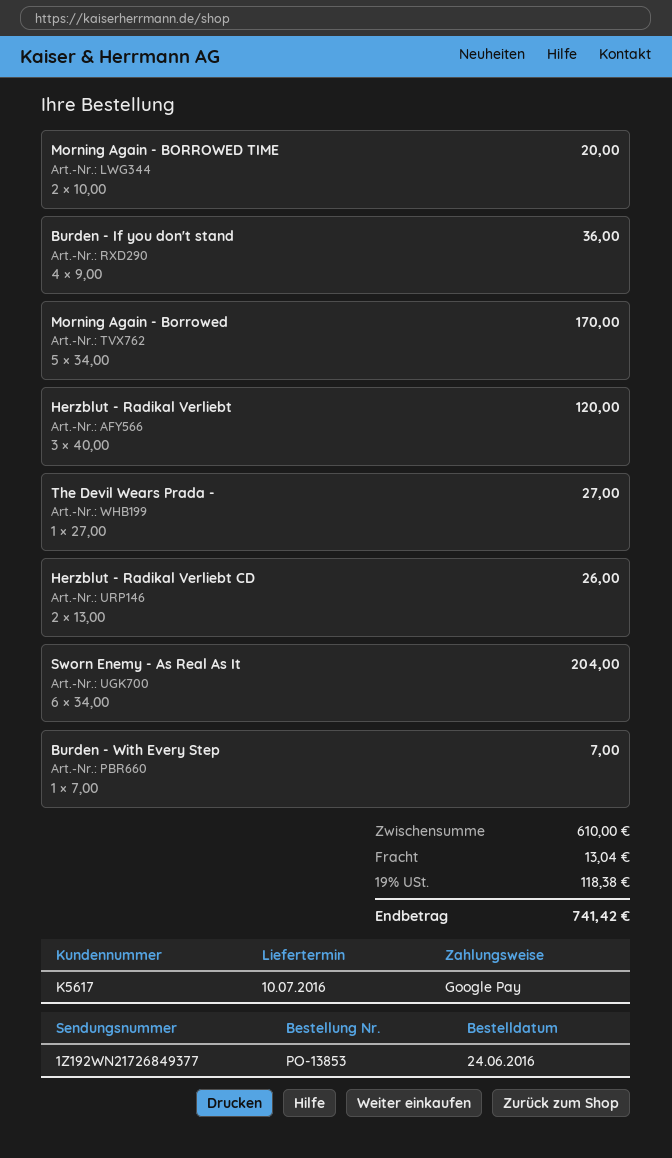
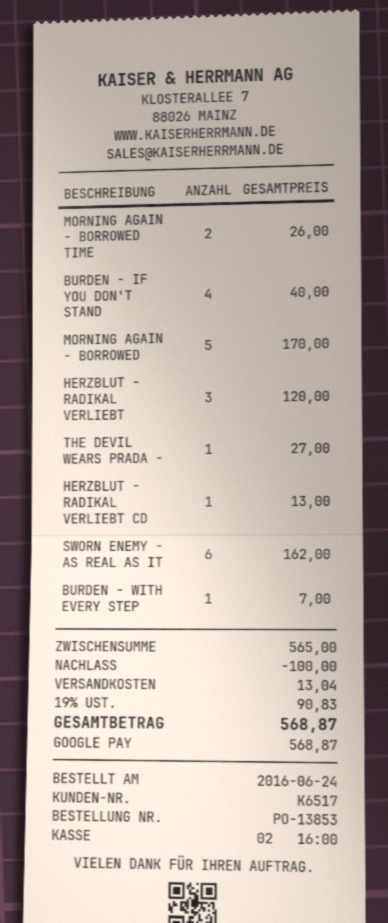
customer number: K5617 -> K6517
Morning Again - BORROWED TIME: 2 for 20.00 -> 2 for 26.00
Burden - If you don't stand: 4 for 36.00 -> 4 for 40.00
Herzblut - Radikal Verliebt CD: 2 for 26.00 -> 1 for 13.00
Sworn Enemy - As Real As It: 6 for 204.00 -> 6 for 162.00
subtotal: 610.00 -> 565.00
discount: none -> 100.00
tax: 19% = 118.38 -> 19% = 90.83
total: 741.42 -> 568.87

